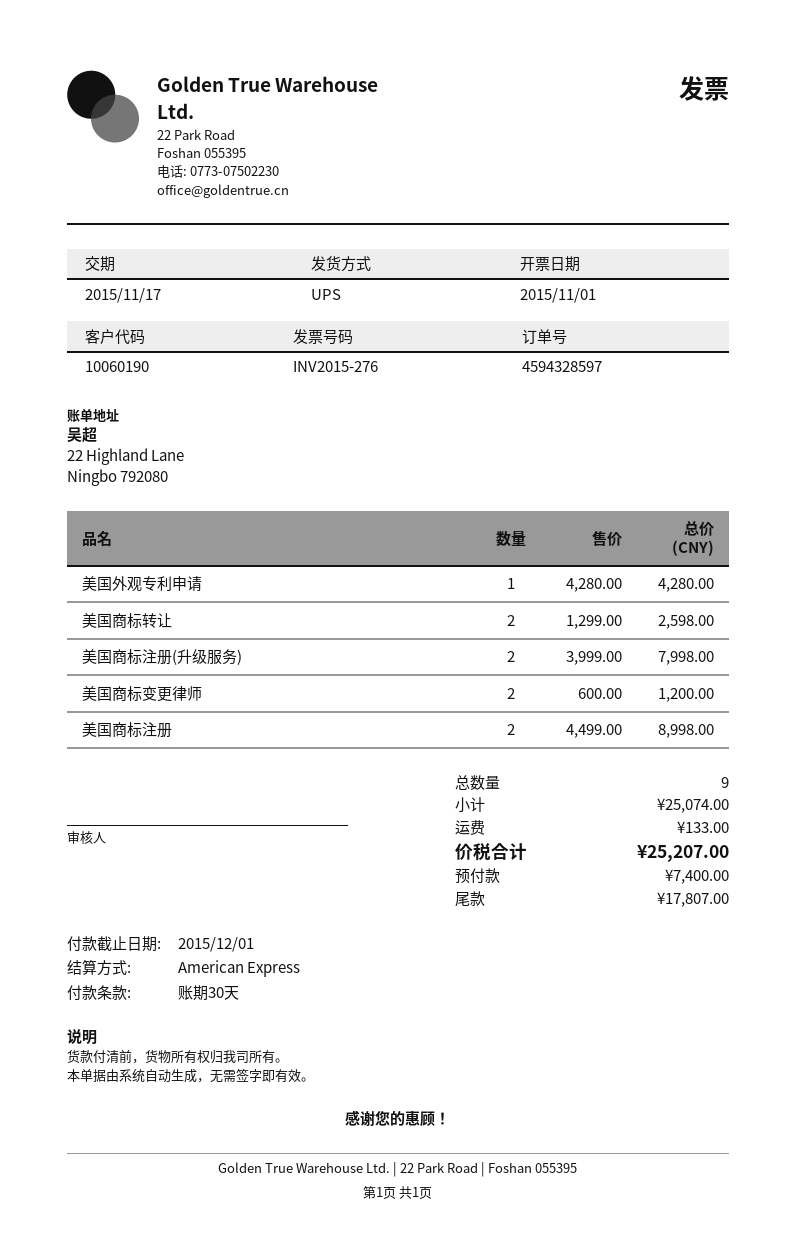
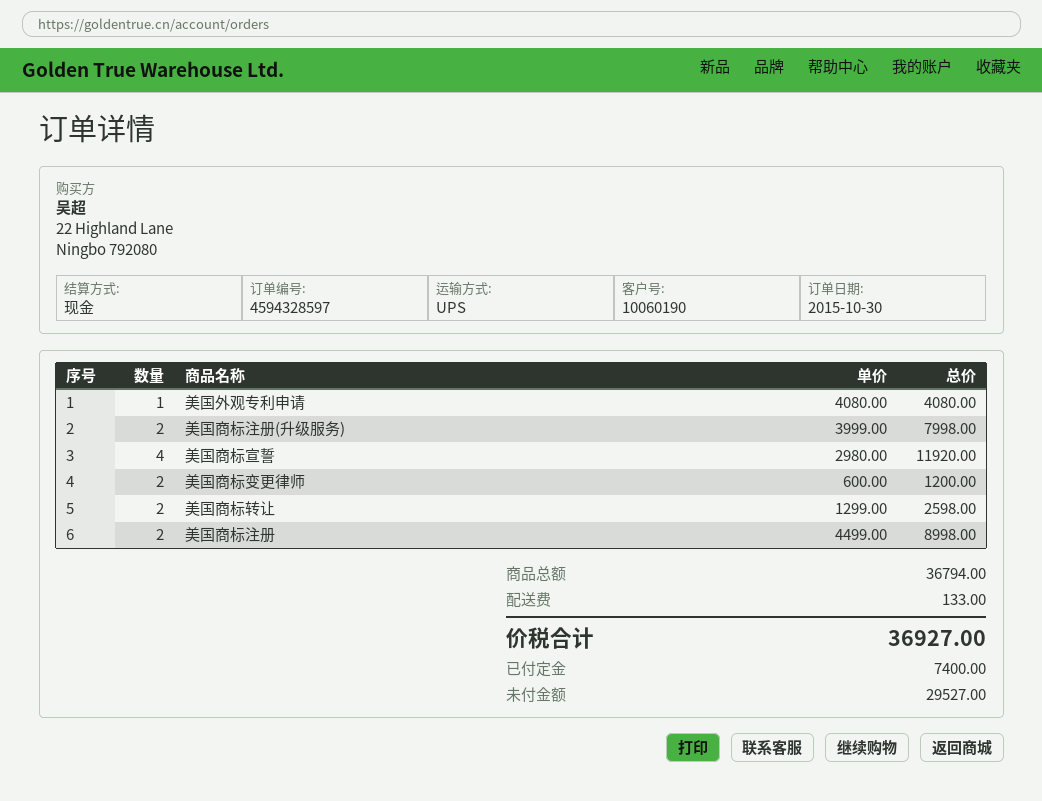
payment method: American Express -> cash
美国外观专利申请: 1 x 4280.00 = 4280.00 -> 1 x 4080.00 = 4080.00
美国商标宣誓: none -> 4 x 2980.00 = 11920.00
subtotal: 25074.00 -> 36794.00
total: 25207.00 -> 36927.00
balance: 17807.00 -> 29527.00

